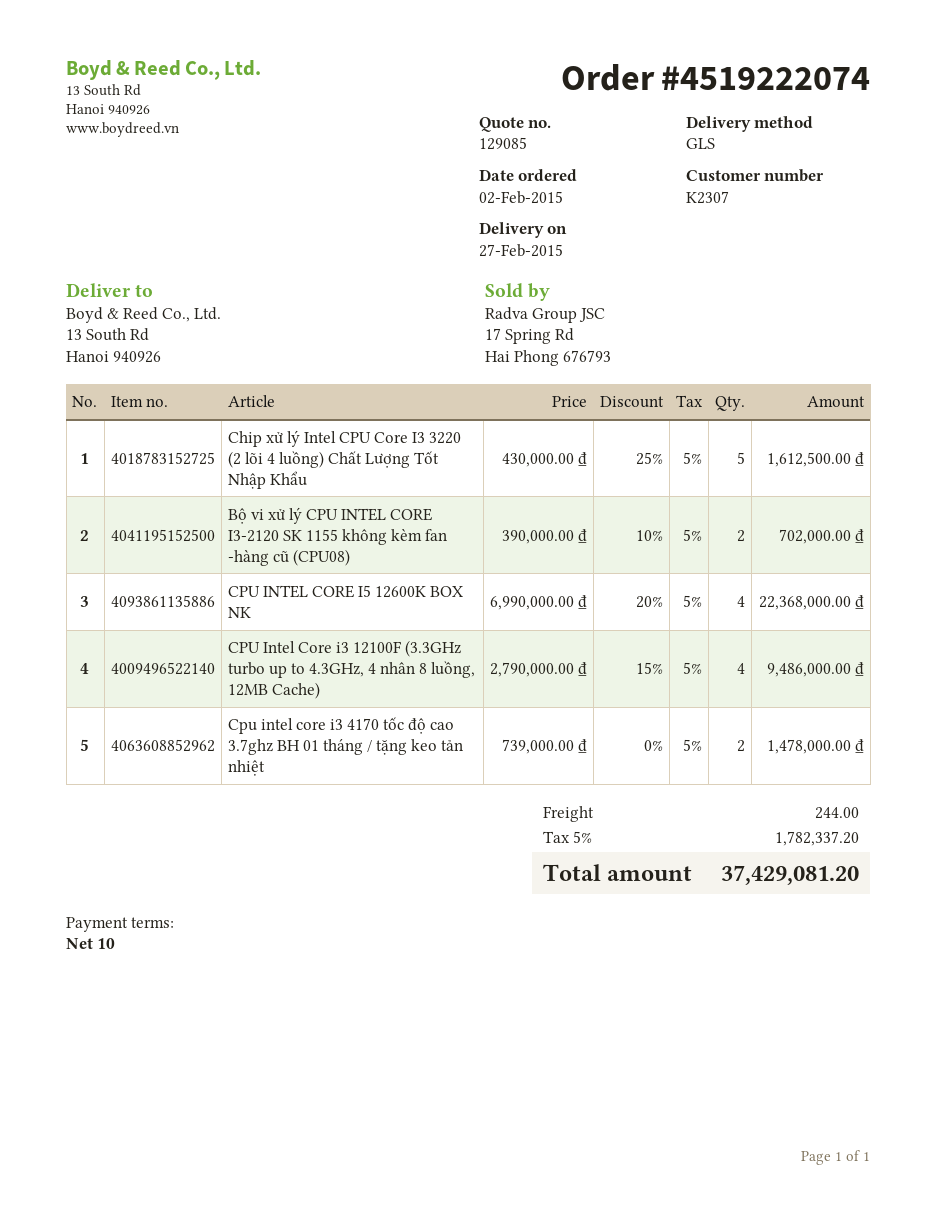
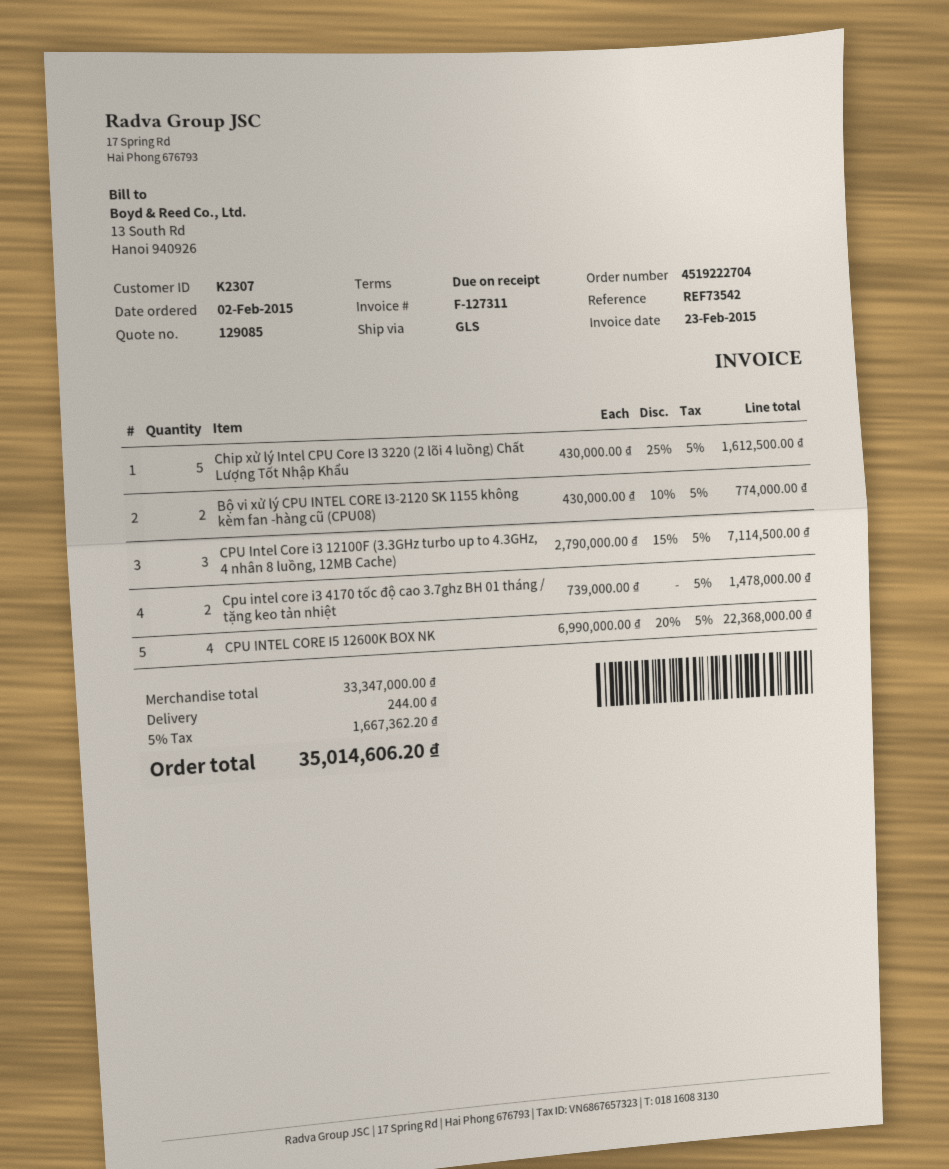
order number: 4519222074 -> 4519222704
payment terms: 10 days -> on receipt
Bộ vi xử lý CPU INTEL CORE I3-2120 SK 1155 không kèm fan -hàng cũ (CPU08): 2 x 390000.00 - 10% = 702000.00 -> 2 x 430000.00 - 10% = 774000.00
CPU Intel Core i3 12100F (3.3GHz turbo up to 4.3GHz, 4 nhân 8 luồng, 12MB Cache): 4 x 2790000.00 - 15% = 9486000.00 -> 3 x 2790000.00 - 15% = 7114500.00
tax: 5% = 1782337.20 -> 5% = 1667362.20
total: 37429081.20 -> 35014606.20

